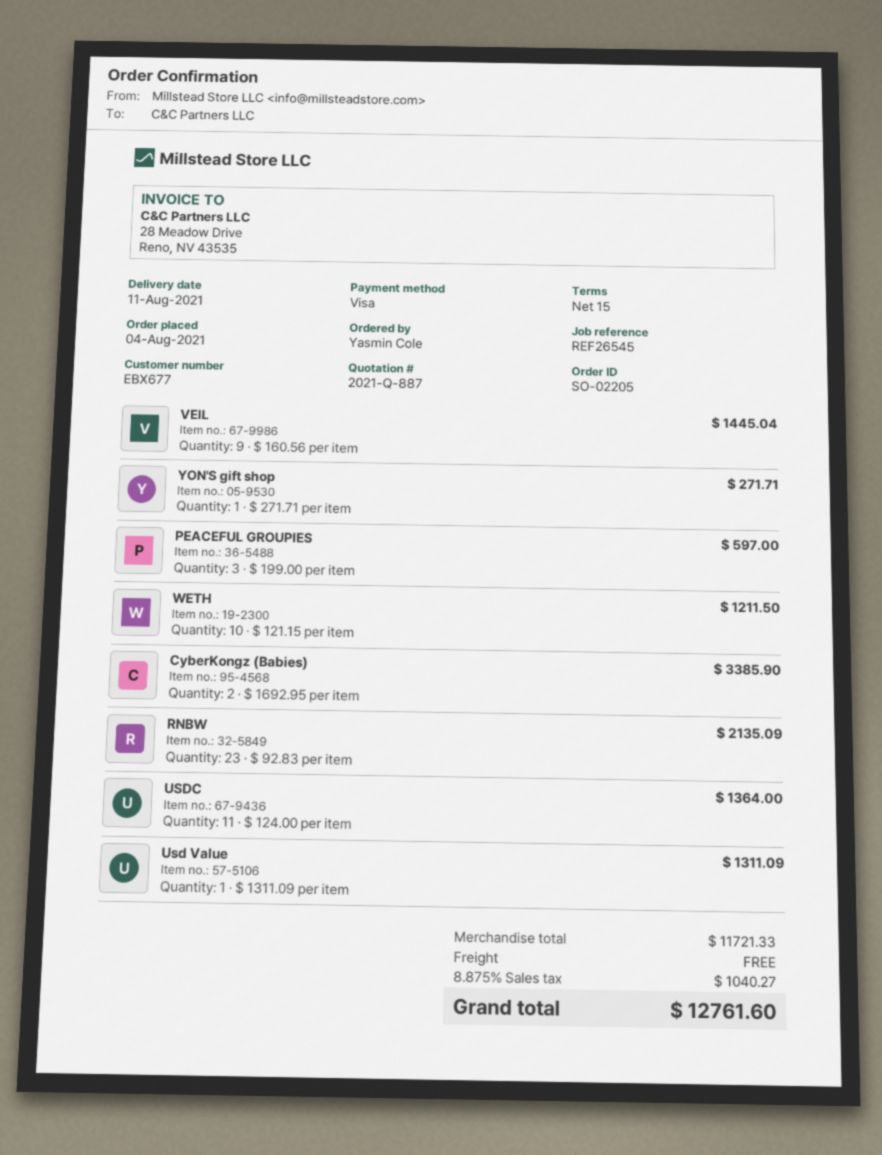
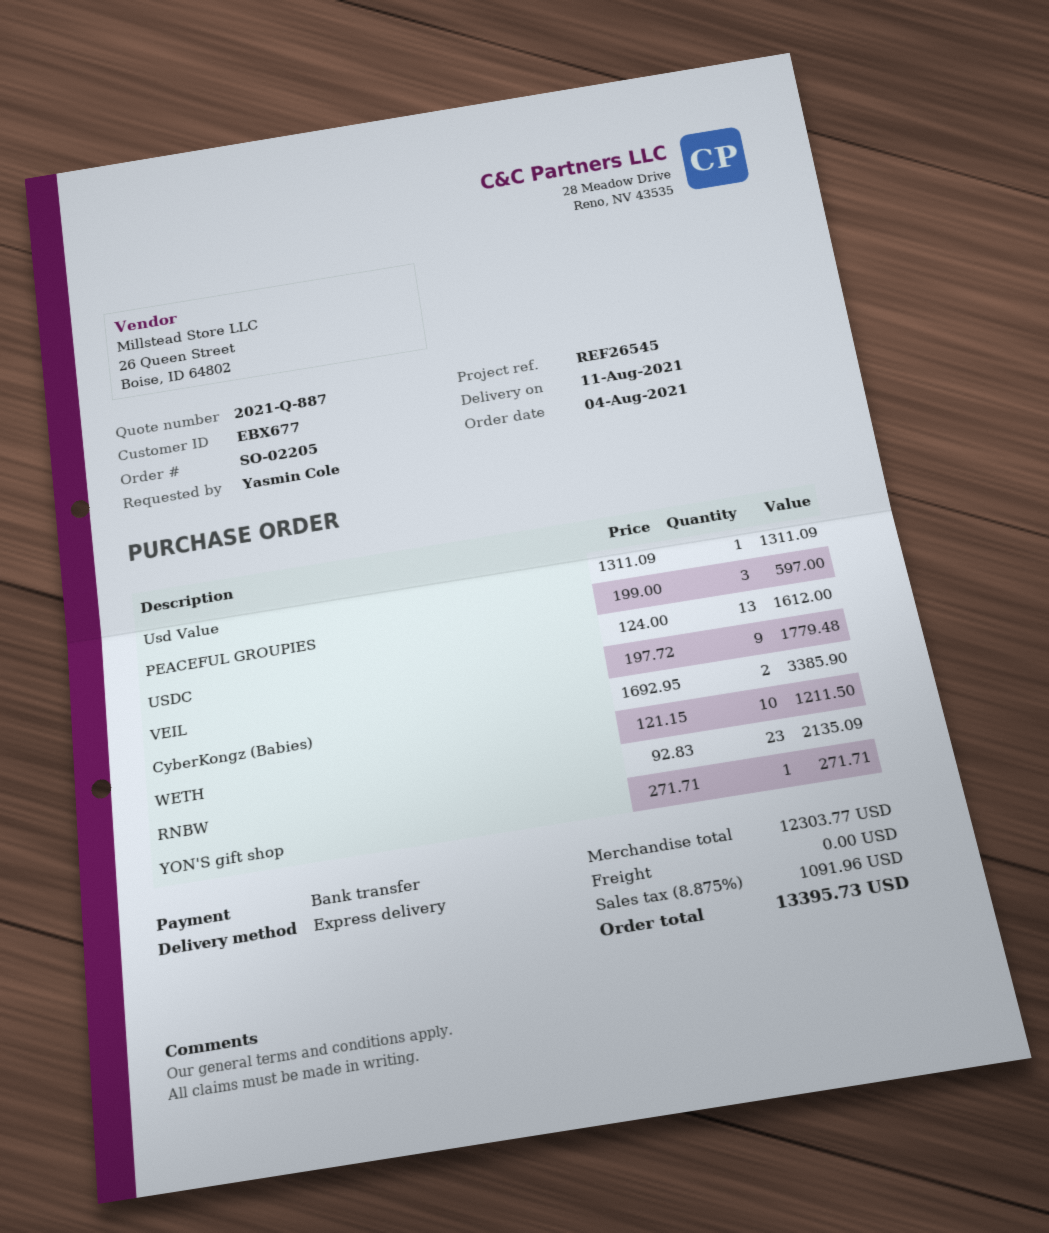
payment method: Visa -> bank transfer
VEIL: 9 x 160.56 = 1445.04 -> 9 x 197.72 = 1779.48
USDC: 11 x 124.00 = 1364.00 -> 13 x 124.00 = 1612.00
subtotal: 11721.33 -> 12303.77
tax: 8.875% = 1040.27 -> 8.875% = 1091.96
total: 12761.60 -> 13395.73

